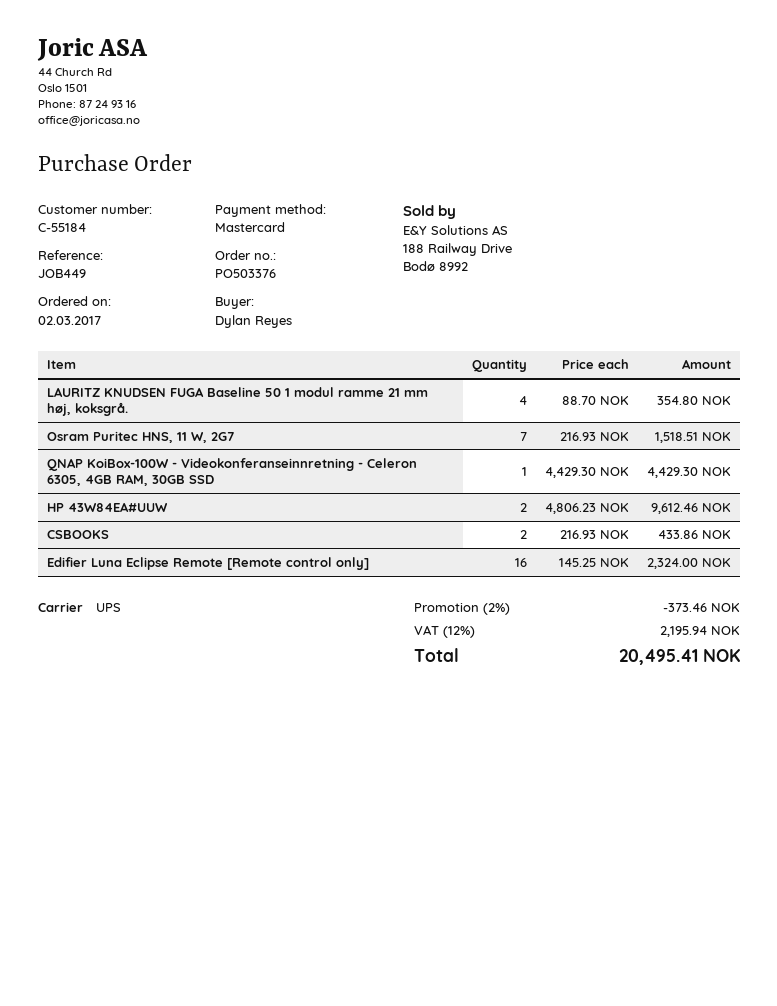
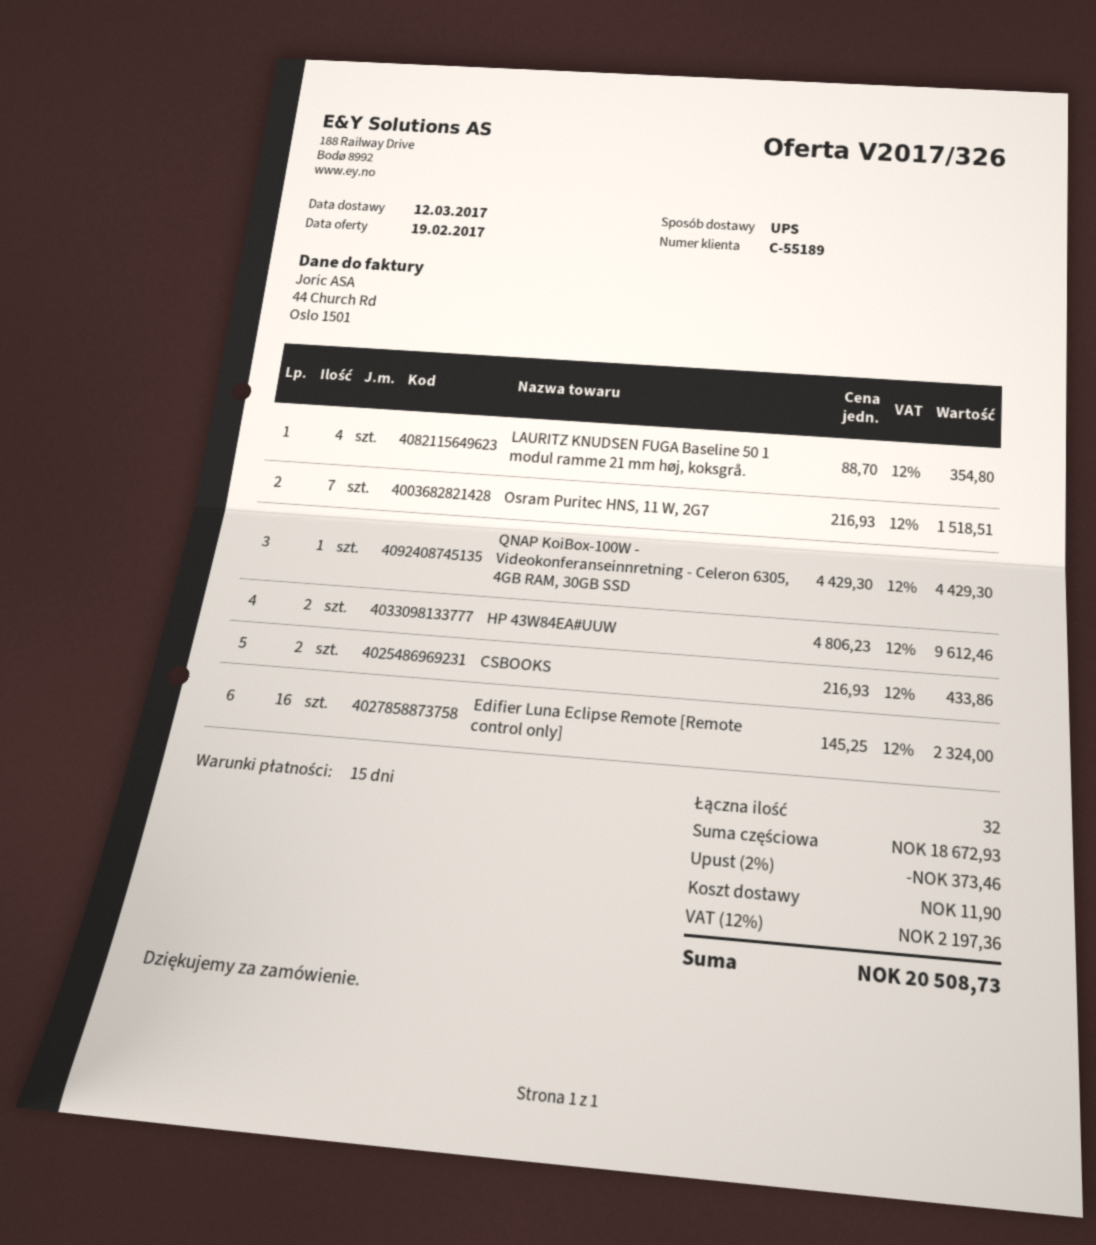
customer number: C-55184 -> C-55189
shipping: none -> 11.90
tax: 12% = 2195.94 -> 12% = 2197.36
total: 20495.41 -> 20508.73

